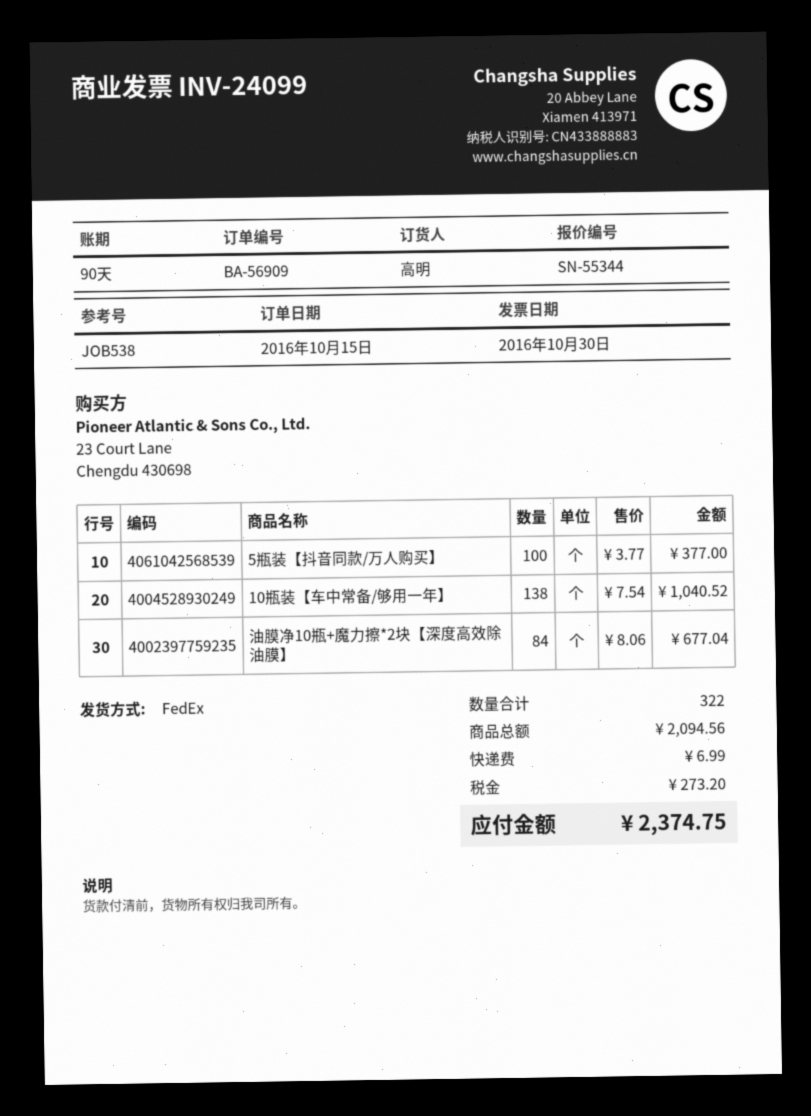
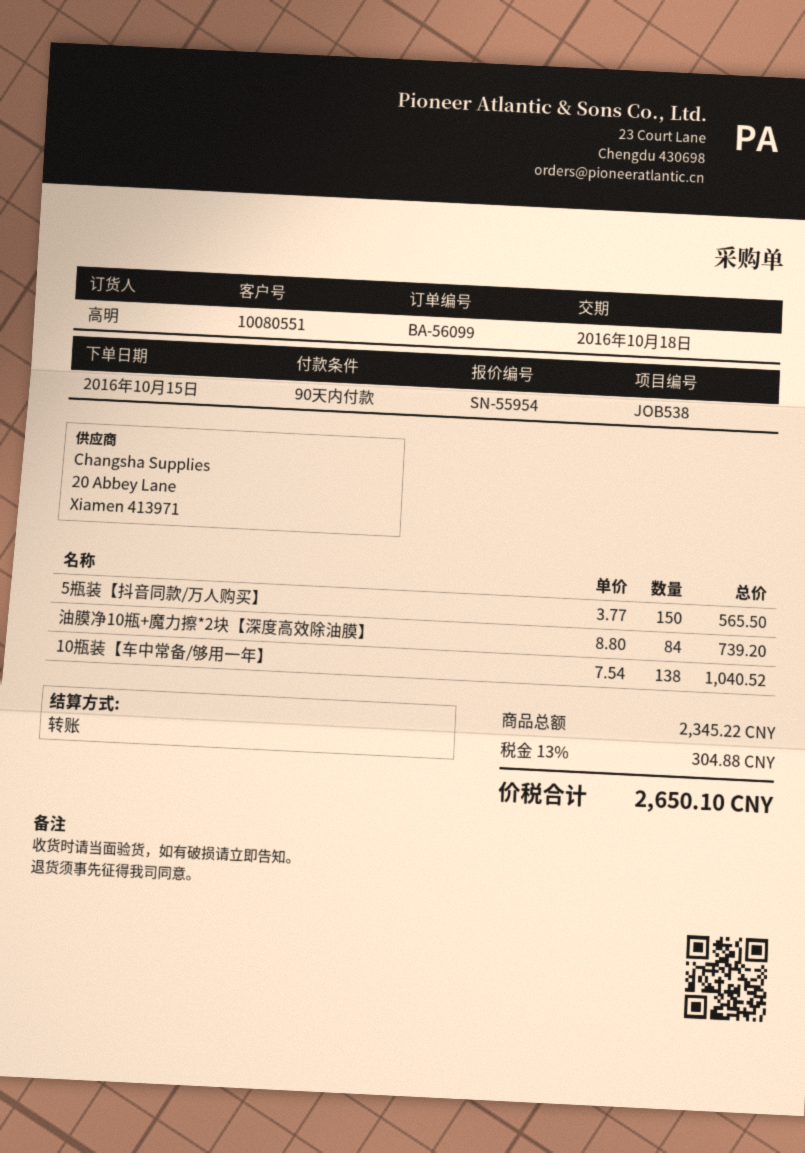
quote number: SN-55344 -> SN-55954
order number: BA-56909 -> BA-56099
5瓶装【抖音同款/万人购买】: 100 x 3.77 = 377.00 -> 150 x 3.77 = 565.50
油膜净10瓶+魔力擦*2块【深度高效除油膜】: 84 x 8.06 = 677.04 -> 84 x 8.80 = 739.20
subtotal: 2094.56 -> 2345.22
shipping: 6.99 -> none
tax: 273.20 -> 304.88
total: 2374.75 -> 2650.10

